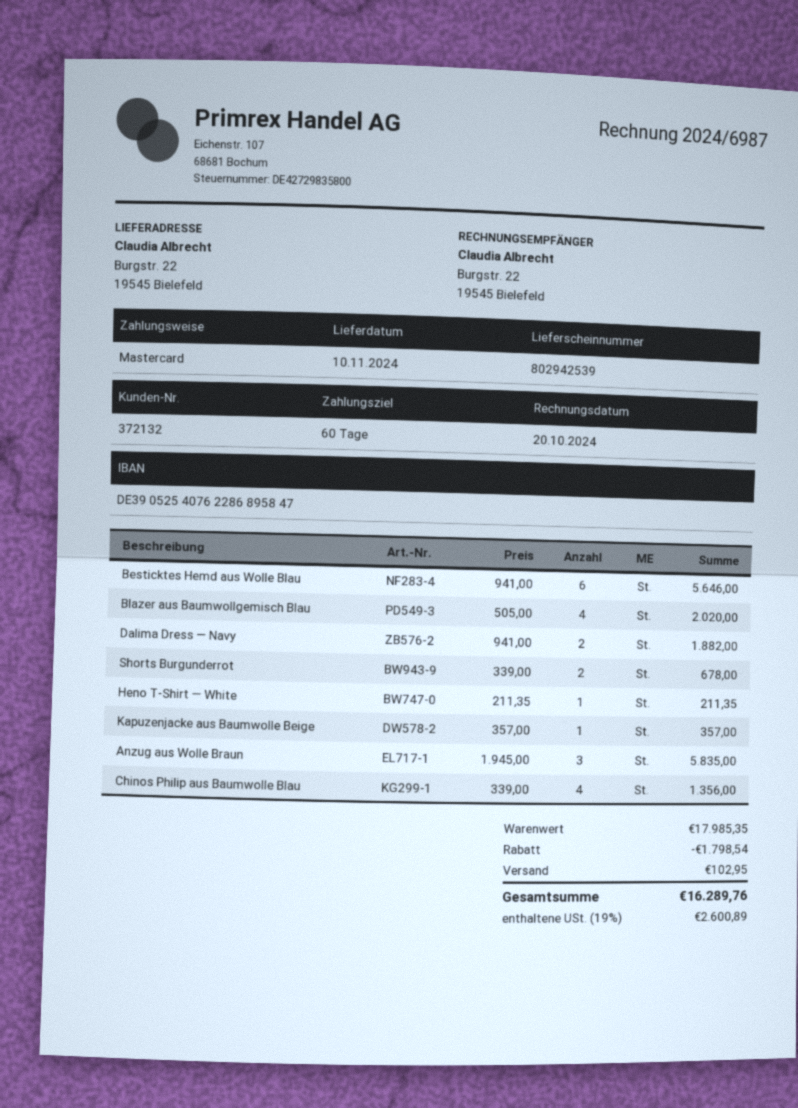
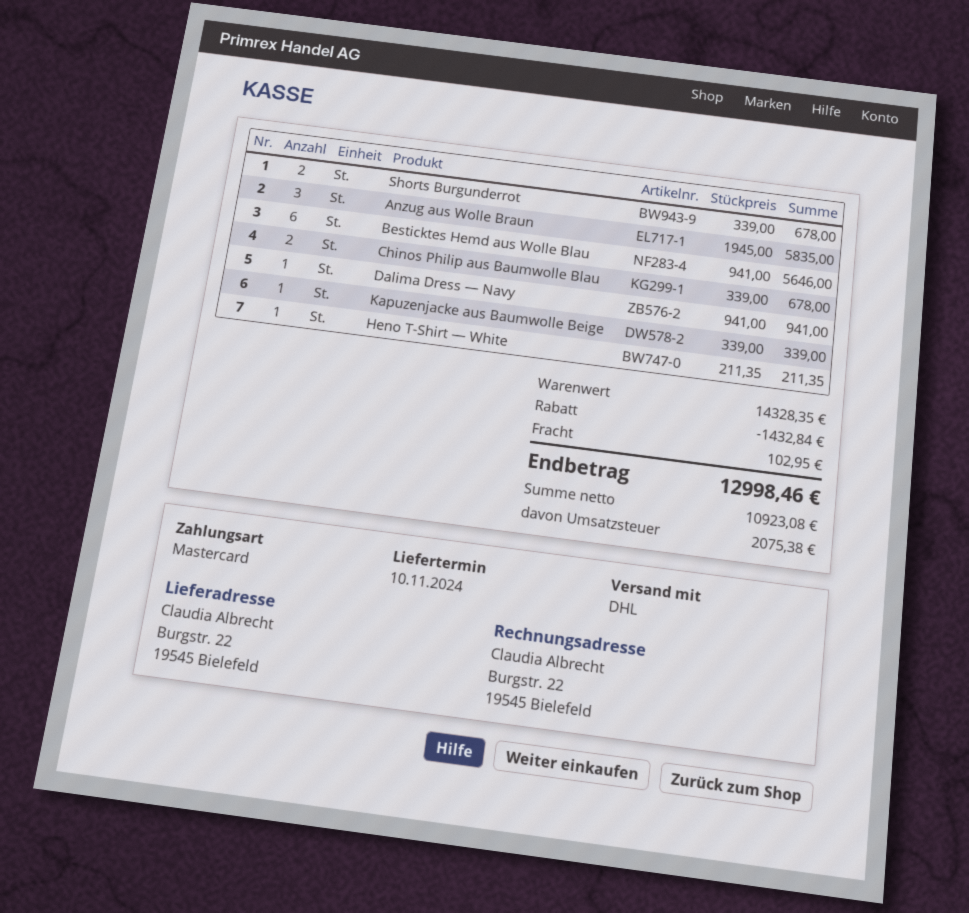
Blazer aus Baumwollgemisch Blau: 4 x 505.00 = 2020.00 -> none
Dalima Dress — Navy: 2 x 941.00 = 1882.00 -> 1 x 941.00 = 941.00
Kapuzenjacke aus Baumwolle Beige: 1 x 357.00 = 357.00 -> 1 x 339.00 = 339.00
Chinos Philip aus Baumwolle Blau: 4 x 339.00 = 1356.00 -> 2 x 339.00 = 678.00
subtotal: 17985.35 -> 14328.35
discount: 1798.54 -> 1432.84
tax: 2600.89 -> 2075.38
total: 16289.76 -> 12998.46

